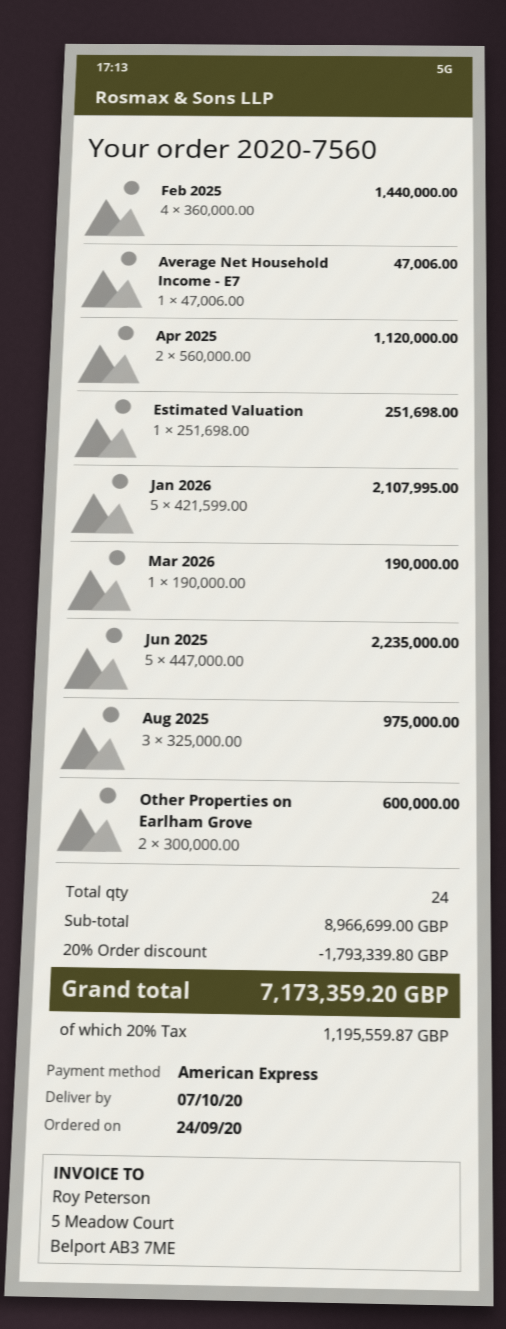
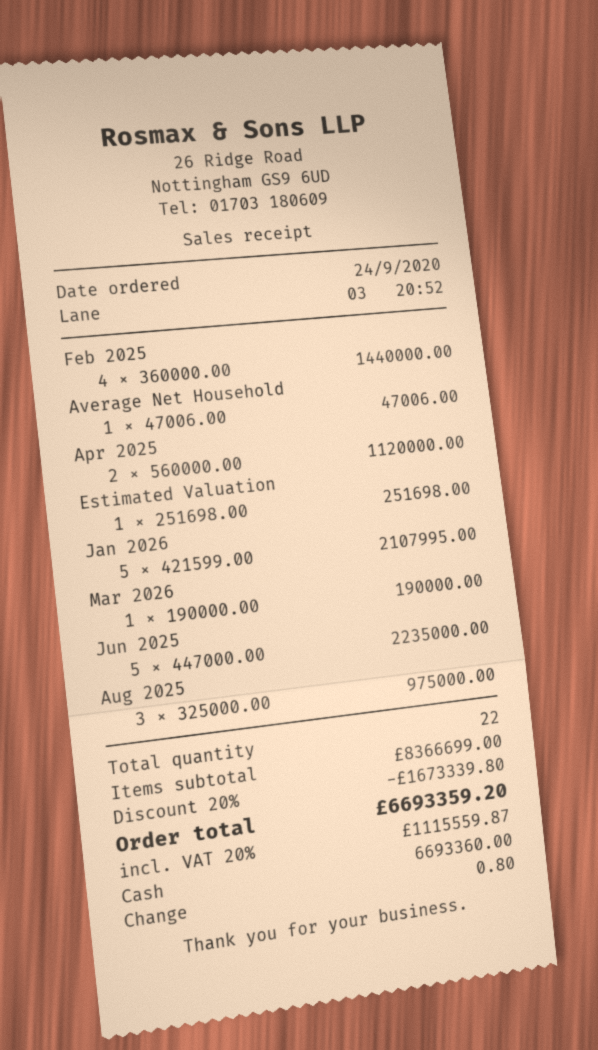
payment method: American Express -> cash
Other Properties on Earlham Grove: 2 x 300000.00 = 600000.00 -> none
total quantity: 24 -> 22
subtotal: 8966699.00 -> 8366699.00
discount: 20% = 1793339.80 -> 20% = 1673339.80
tax: 20% = 1195559.87 -> 20% = 1115559.87
total: 7173359.20 -> 6693359.20

